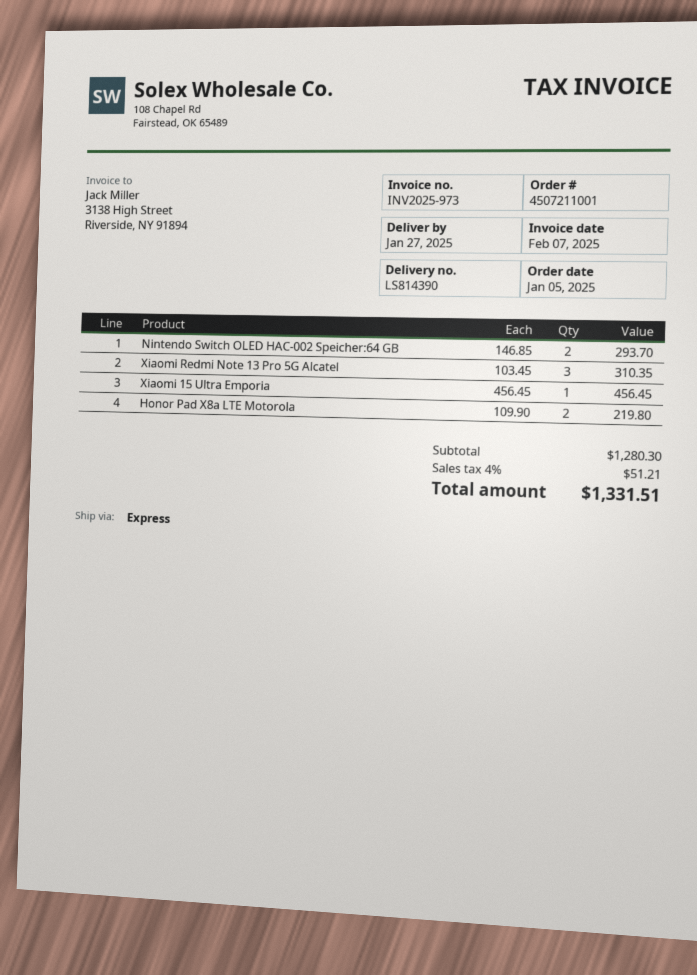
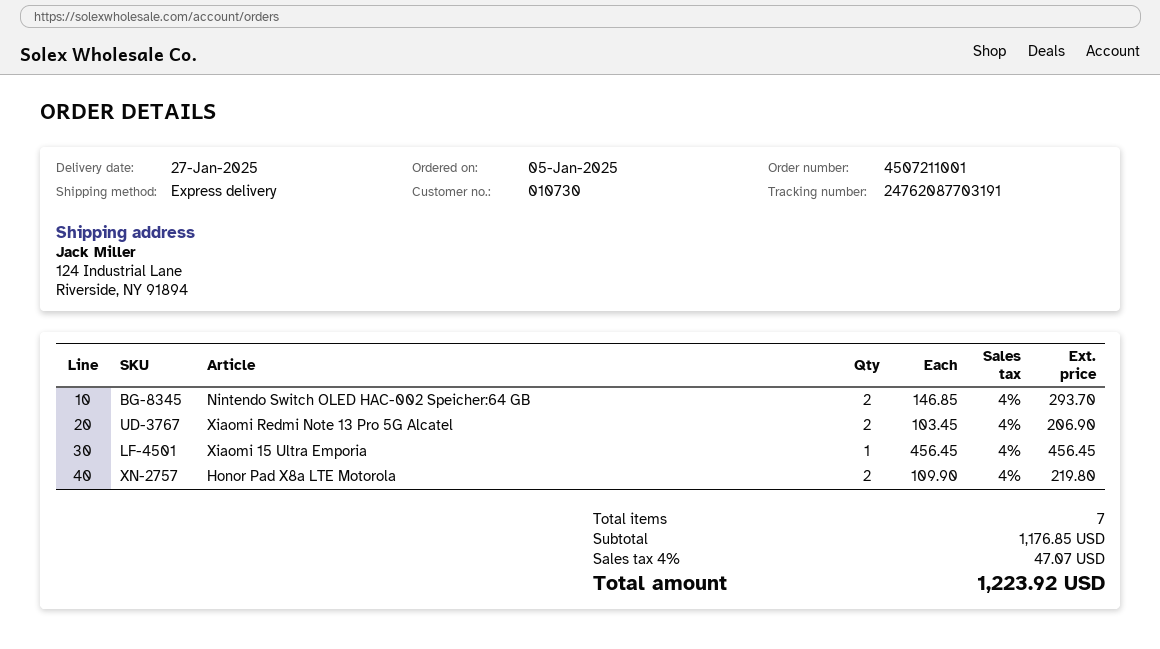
Xiaomi Redmi Note 13 Pro 5G Alcatel: 3 x 103.45 = 310.35 -> 2 x 103.45 = 206.90
subtotal: 1280.30 -> 1176.85
tax: 4% = 51.21 -> 4% = 47.07
total: 1331.51 -> 1223.92

